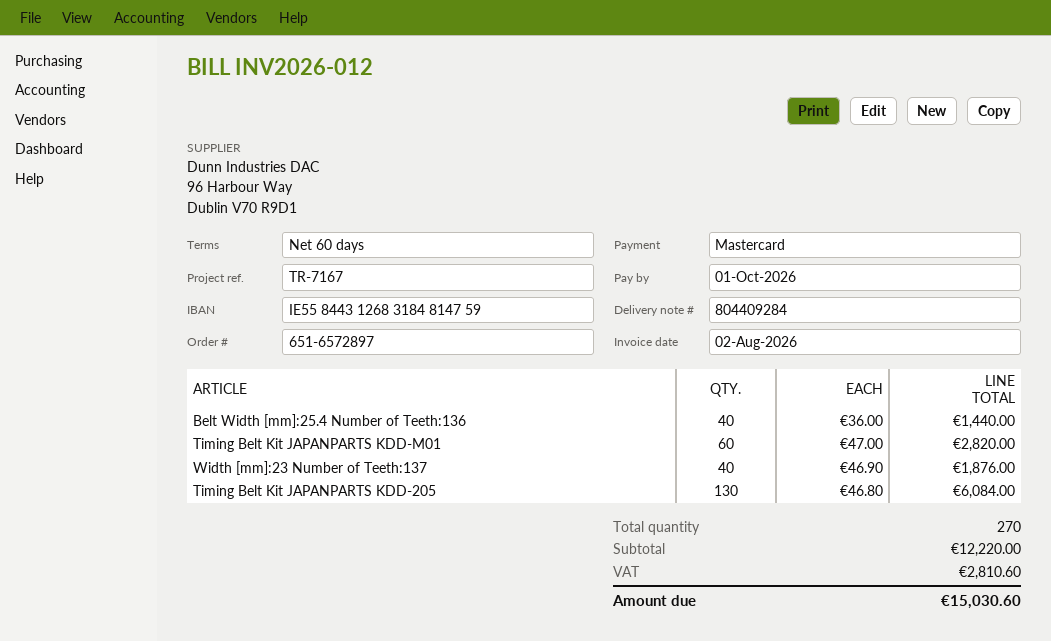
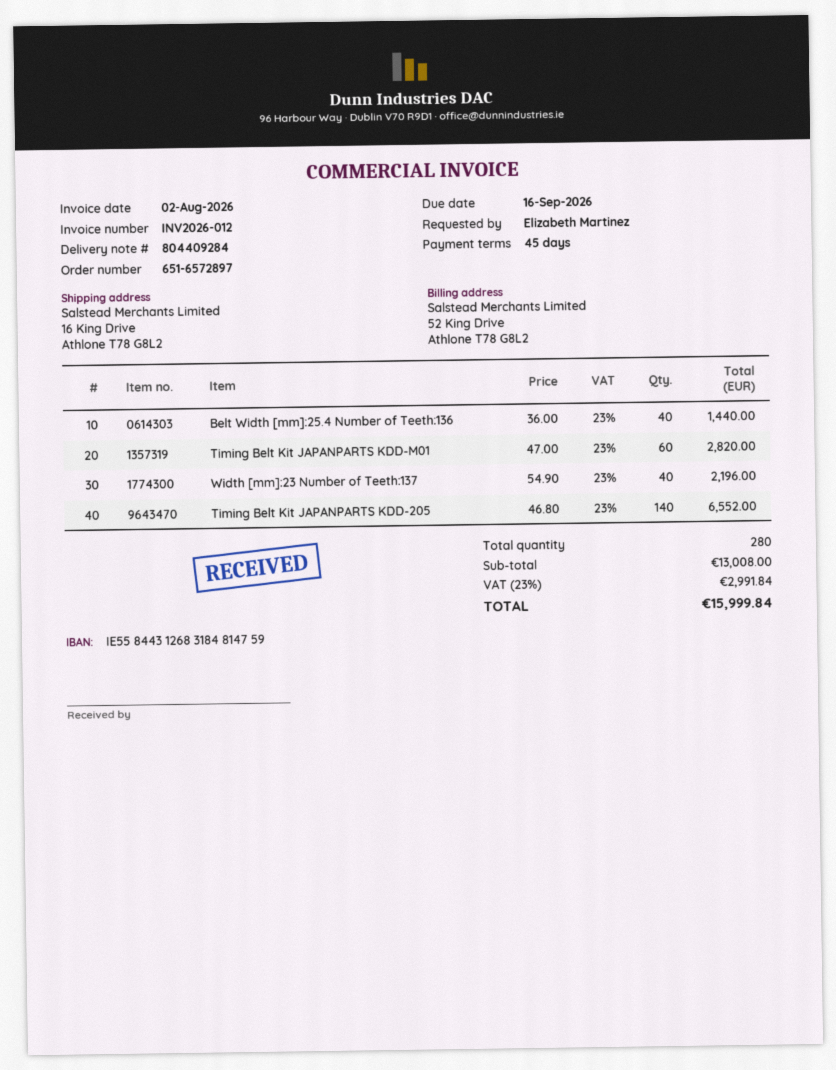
payment terms: 60 days -> 45 days
due date: 2026-10-01 -> 2026-09-16
Width [mm]:23 Number of Teeth:137: 40 x 46.90 = 1876.00 -> 40 x 54.90 = 2196.00
Timing Belt Kit JAPANPARTS KDD-205: 130 x 46.80 = 6084.00 -> 140 x 46.80 = 6552.00
total quantity: 270 -> 280
subtotal: 12220.00 -> 13008.00
tax: 2810.60 -> 2991.84
total: 15030.60 -> 15999.84

